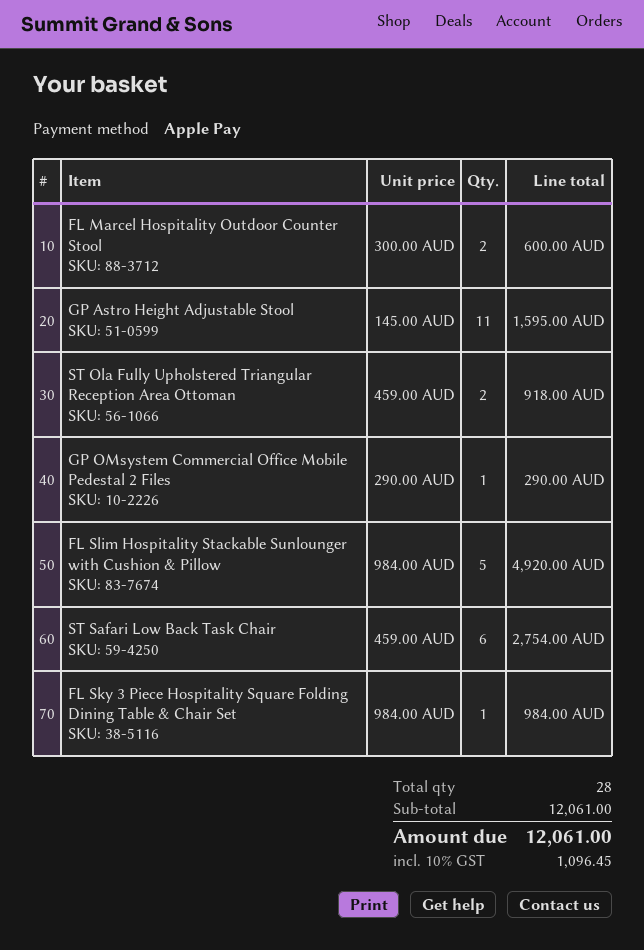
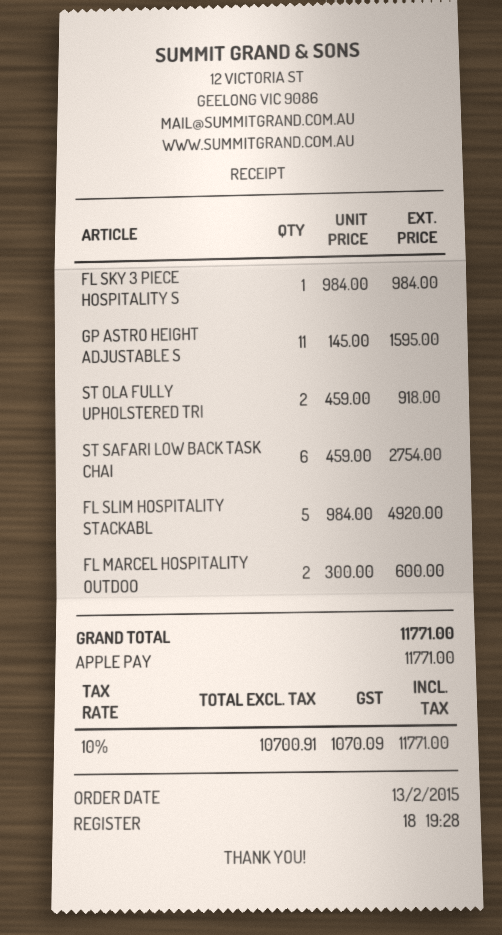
GP OMsystem Commercial Office Mobile Pedestal 2 Files: 1 x 290.00 = 290.00 -> none
tax: 10% = 1096.45 -> 10% = 1070.09
total: 12061.00 -> 11771.00

